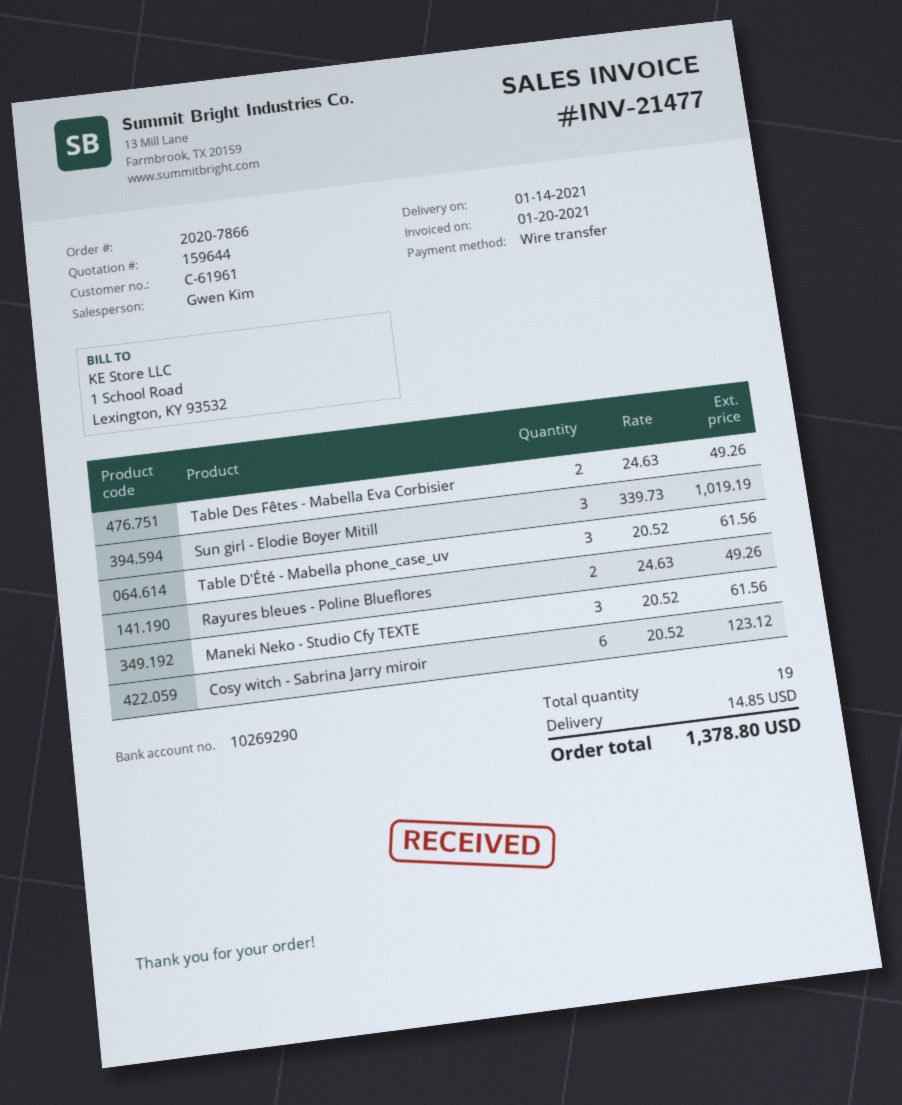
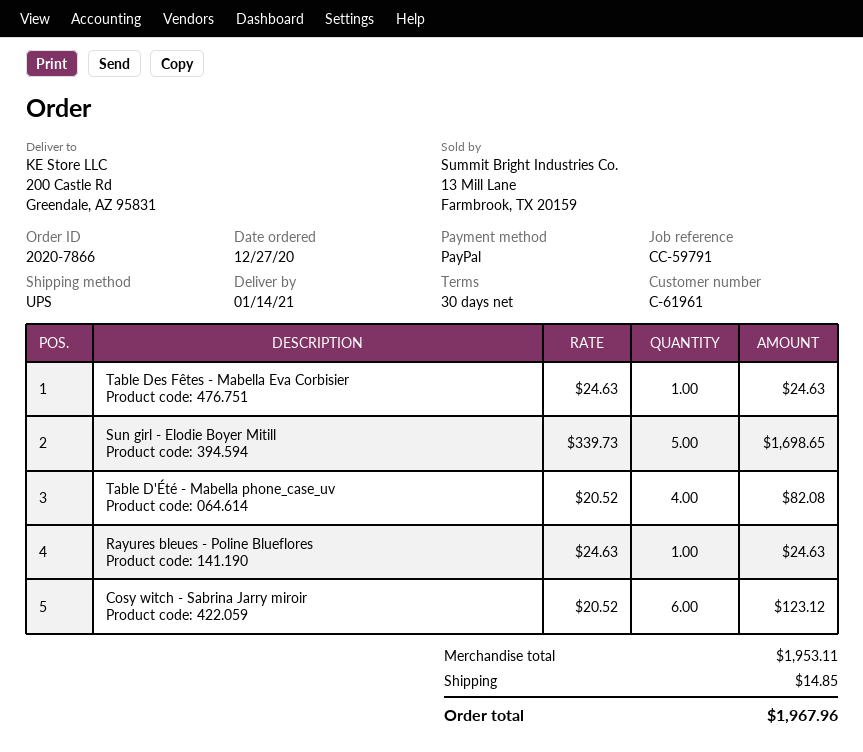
payment method: bank transfer -> PayPal
Table Des Fêtes - Mabella Eva Corbisier: 2 x 24.63 = 49.26 -> 1 x 24.63 = 24.63
Sun girl - Elodie Boyer Mitill: 3 x 339.73 = 1019.19 -> 5 x 339.73 = 1698.65
Table D'Été - Mabella phone_case_uv: 3 x 20.52 = 61.56 -> 4 x 20.52 = 82.08
Rayures bleues - Poline Blueflores: 2 x 24.63 = 49.26 -> 1 x 24.63 = 24.63
Maneki Neko - Studio Cfy TEXTE: 3 x 20.52 = 61.56 -> none
total: 1378.80 -> 1967.96

